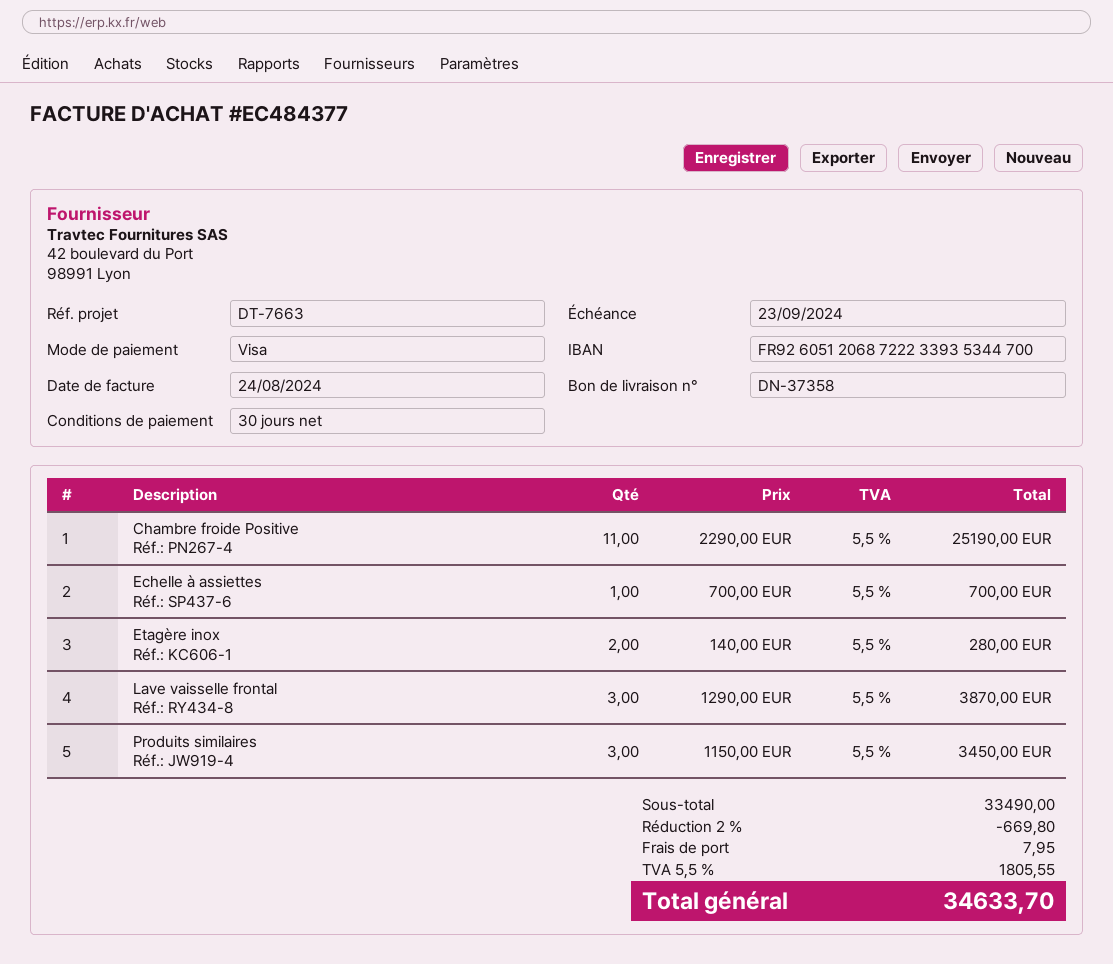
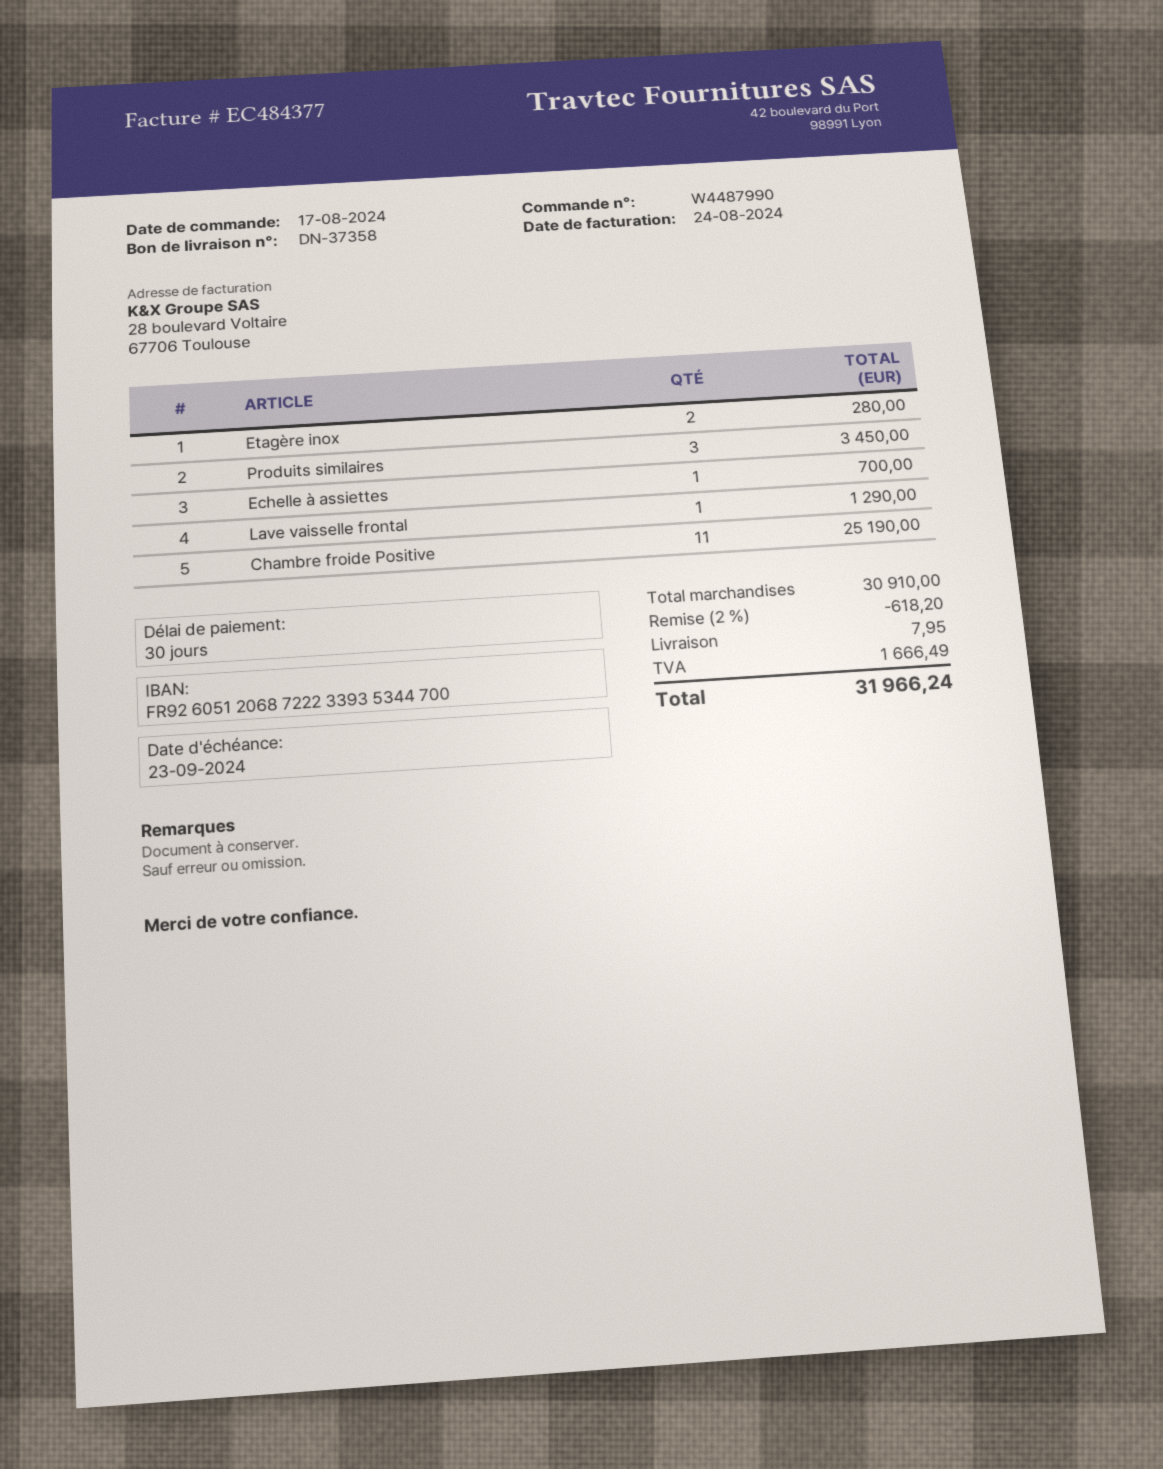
Lave vaisselle frontal: 3 for 3870.00 -> 1 for 1290.00
subtotal: 33490.00 -> 30910.00
discount: 2% = 669.80 -> 2% = 618.20
tax: 1805.55 -> 1666.49
total: 34633.70 -> 31966.24

